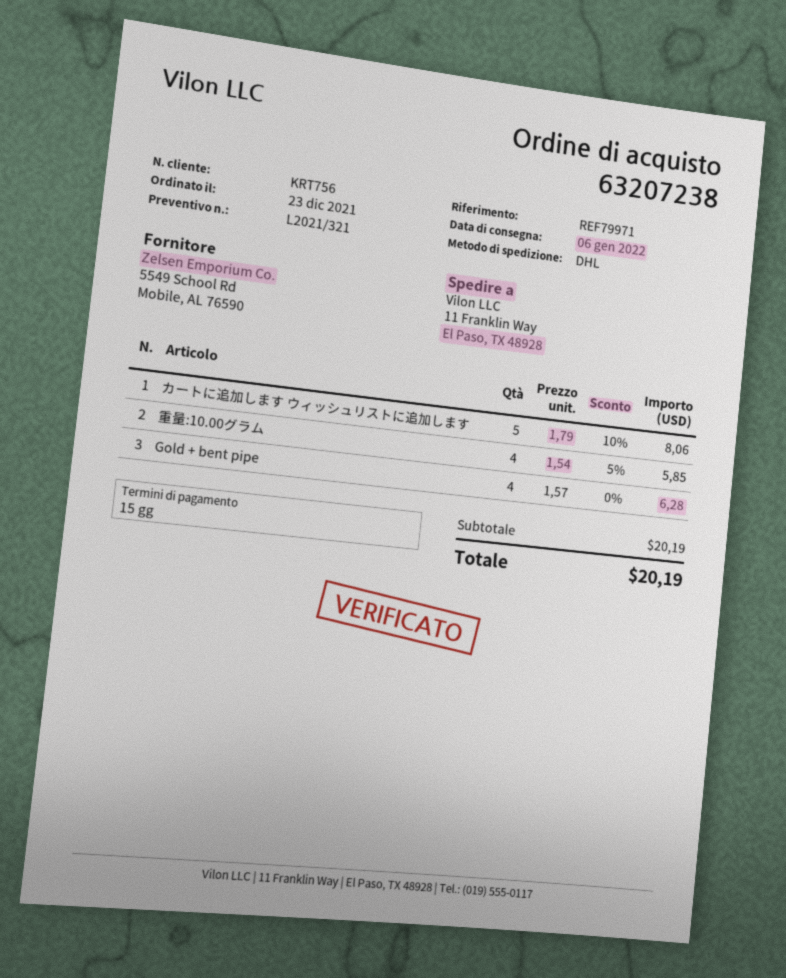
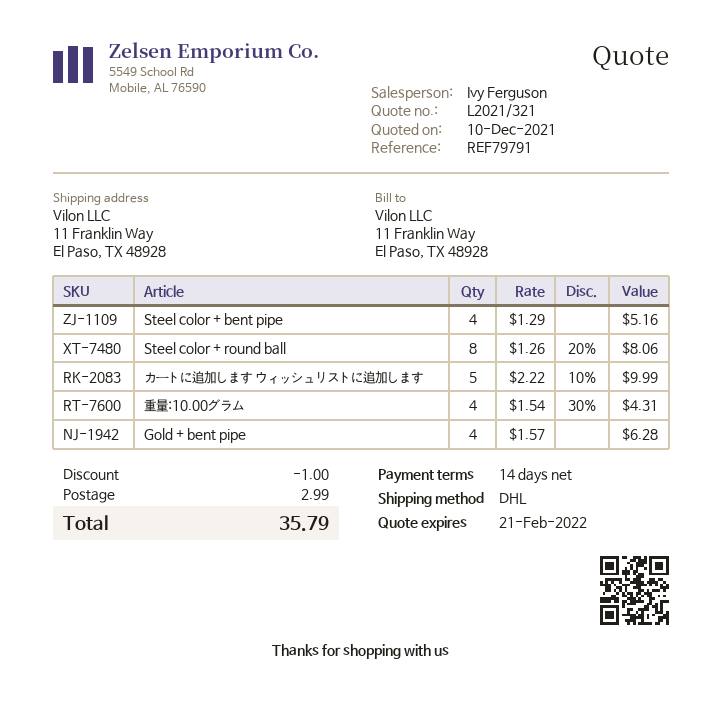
payment terms: 15 days -> 14 days
reference: REF79971 -> REF79791
カートに追加します ウィッシュリストに追加します: 5 x 1.79 - 10% = 8.06 -> 5 x 2.22 - 10% = 9.99
重量:10.00グラム: 4 x 1.54 - 5% = 5.85 -> 4 x 1.54 - 30% = 4.31
Steel color + bent pipe: none -> 4 x 1.29 = 5.16
Steel color + round ball: none -> 8 x 1.26 - 20% = 8.06
discount: none -> 1.00
shipping: none -> 2.99
total: 20.19 -> 35.79

